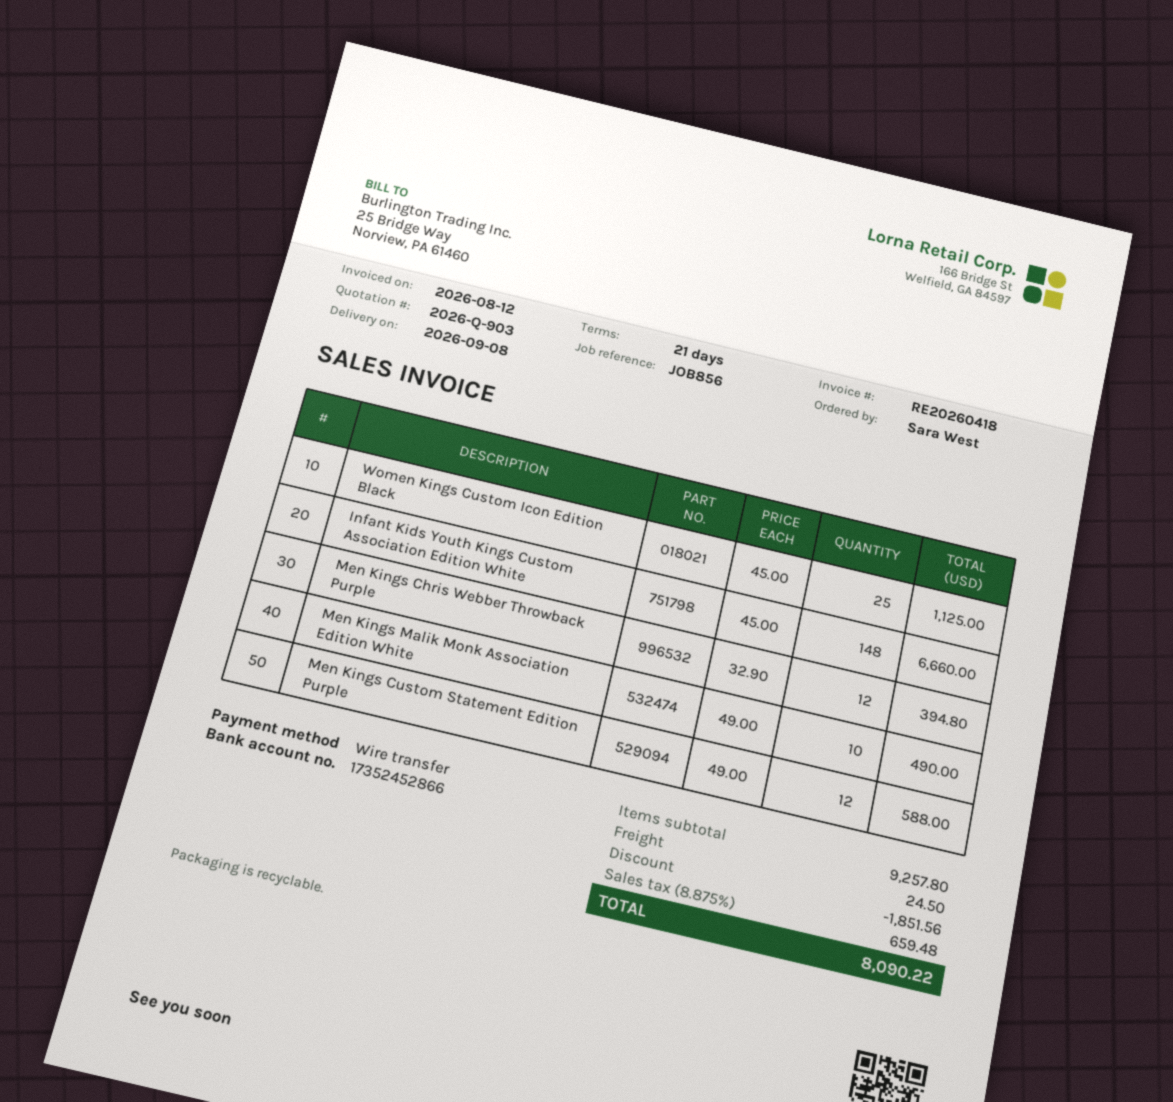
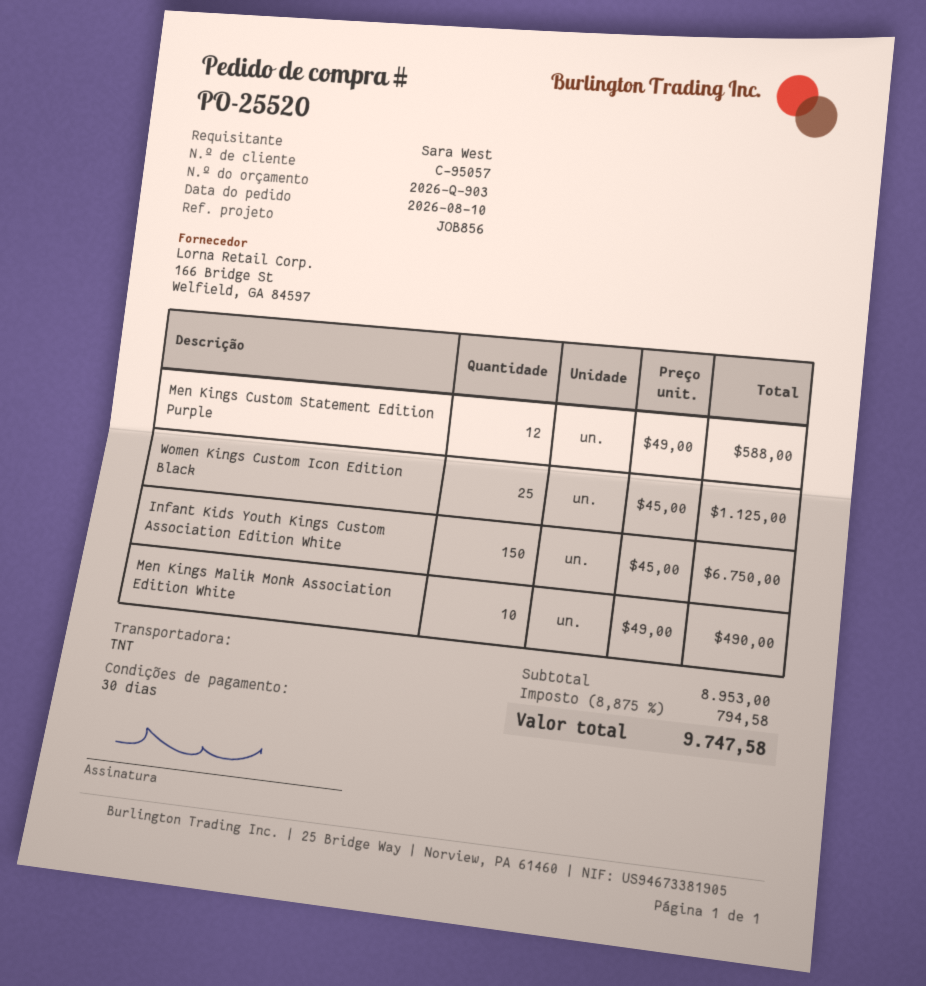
payment terms: 21 days -> 30 days
Infant Kids Youth Kings Custom Association Edition White: 148 x 45.00 = 6660.00 -> 150 x 45.00 = 6750.00
Men Kings Chris Webber Throwback Purple: 12 x 32.90 = 394.80 -> none
subtotal: 9257.80 -> 8953.00
discount: 1851.56 -> none
shipping: 24.50 -> none
tax: 8.875% = 659.48 -> 8.875% = 794.58
total: 8090.22 -> 9747.58

